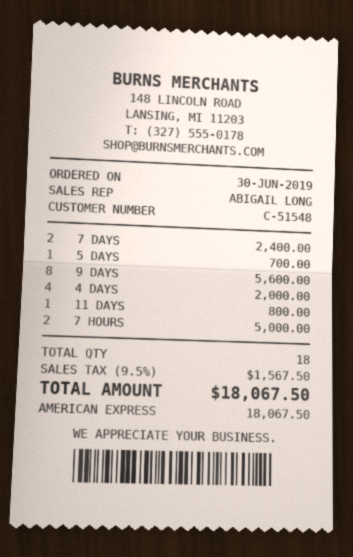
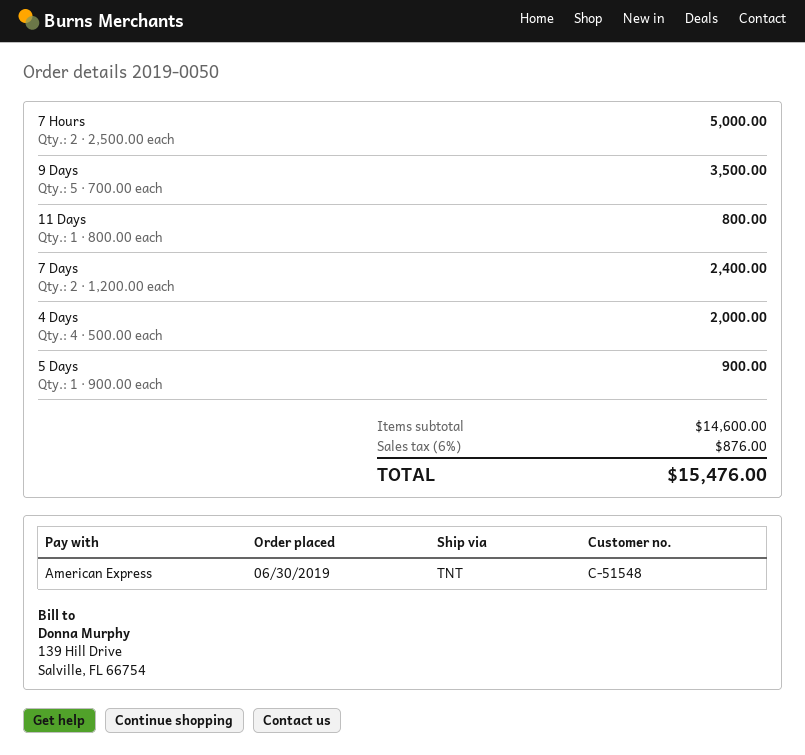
5 DAYS: 1 for 700.00 -> 1 for 900.00
9 DAYS: 8 for 5600.00 -> 5 for 3500.00
tax: 9.5% = 1567.50 -> 6% = 876.00
total: 18067.50 -> 15476.00

